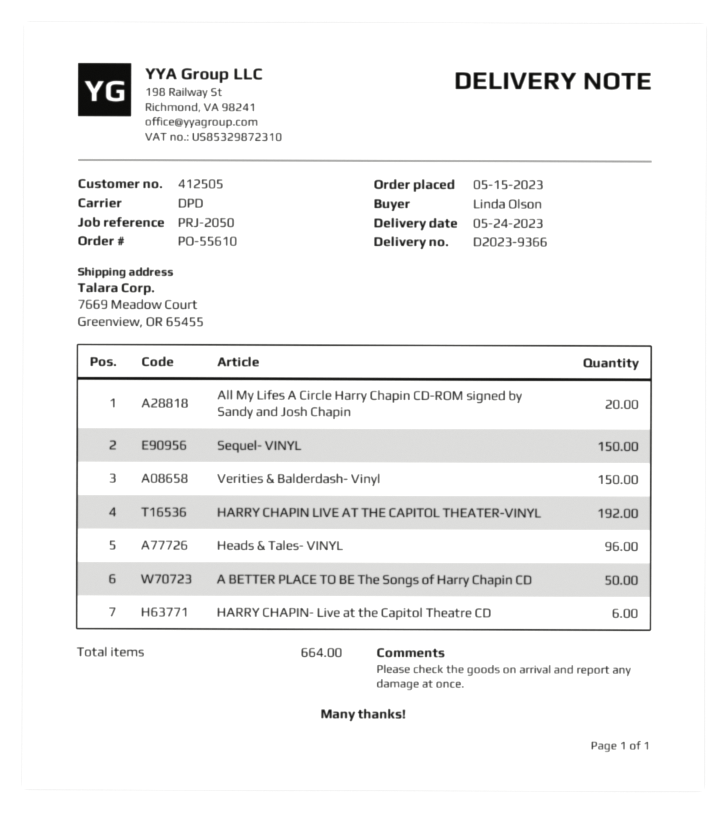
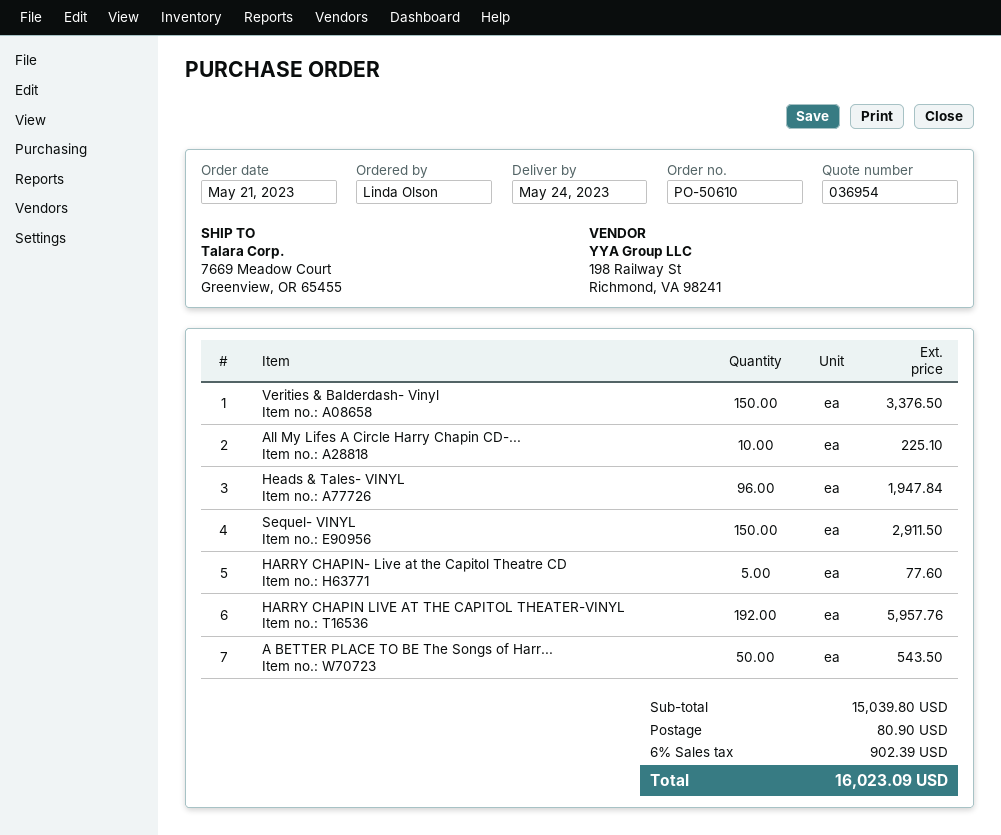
order number: PO-55610 -> PO-50610
order date: 2023-05-15 -> 2023-05-21
All My Lifes A Circle Harry Chapin CD-ROM signed by Sandy and Josh Chapin: 20 -> 10
HARRY CHAPIN- Live at the Capitol Theatre CD: 6 -> 5

